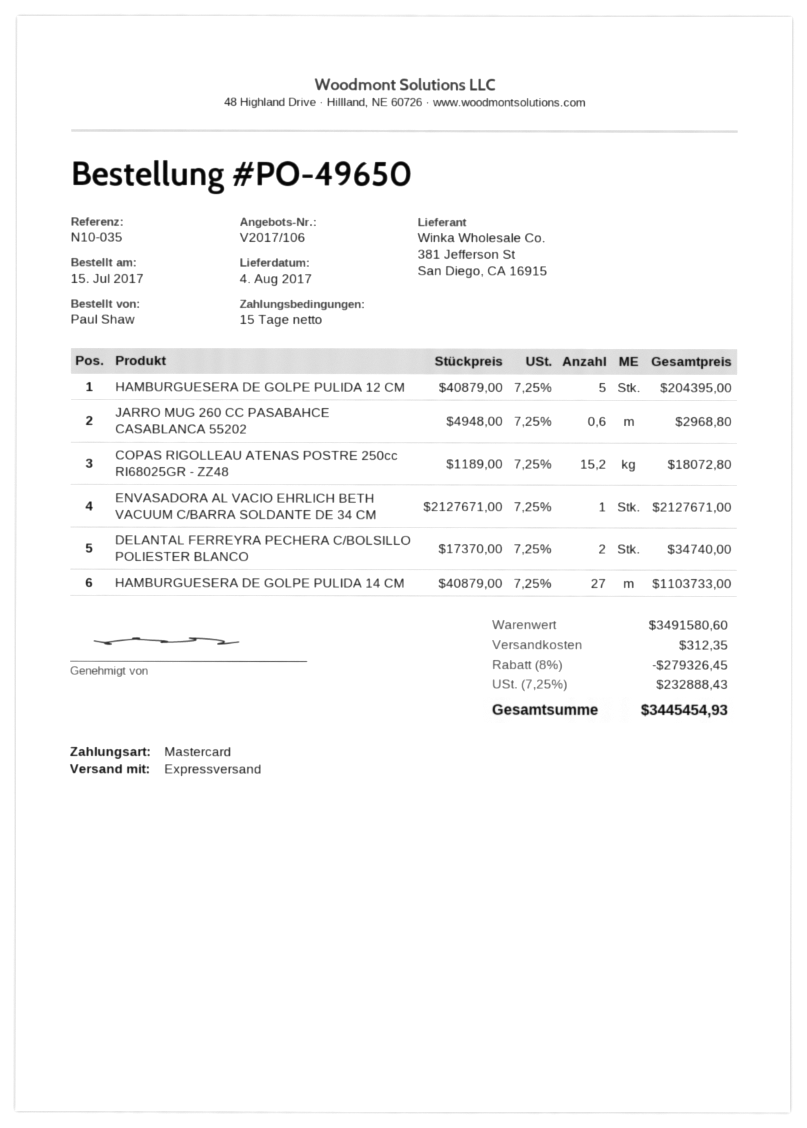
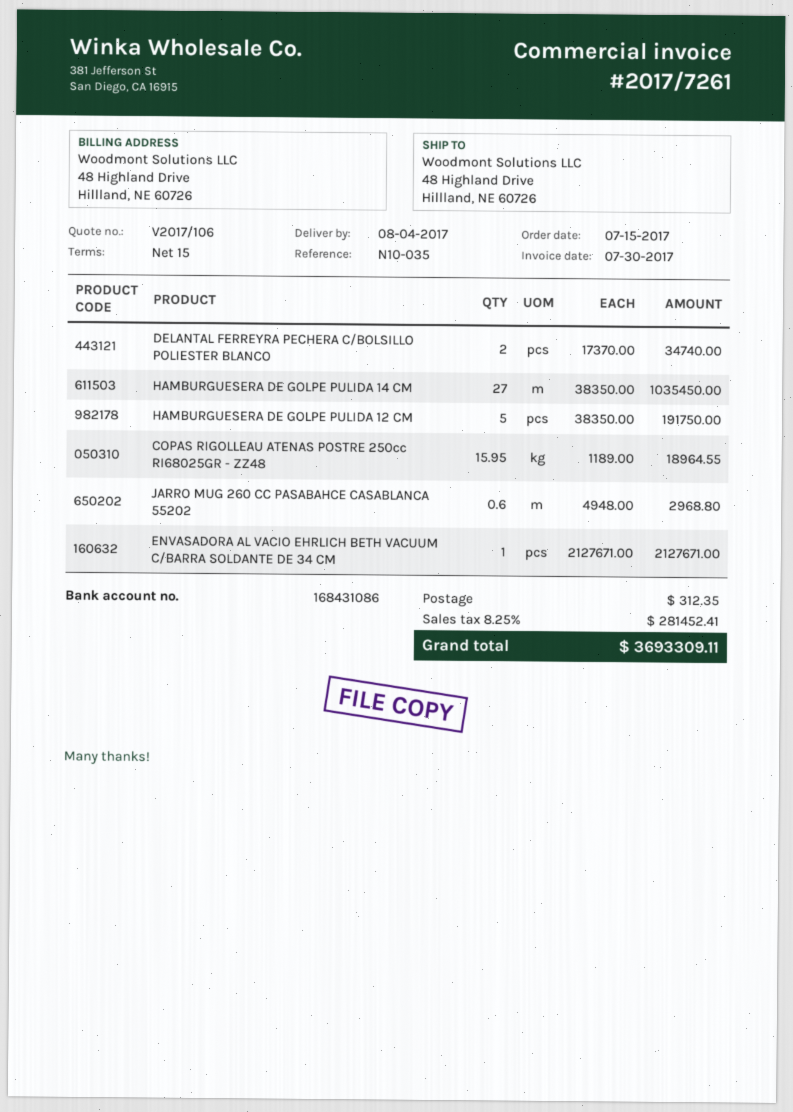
HAMBURGUESERA DE GOLPE PULIDA 12 CM: 5 x 40879.00 = 204395.00 -> 5 x 38350.00 = 191750.00
COPAS RIGOLLEAU ATENAS POSTRE 250cc RI68025GR - ZZ48: 15.2 x 1189.00 = 18072.80 -> 15.95 x 1189.00 = 18964.55
HAMBURGUESERA DE GOLPE PULIDA 14 CM: 27 x 40879.00 = 1103733.00 -> 27 x 38350.00 = 1035450.00
discount: 8% = 279326.45 -> none
tax: 7.25% = 232888.43 -> 8.25% = 281452.41
total: 3445454.93 -> 3693309.11

